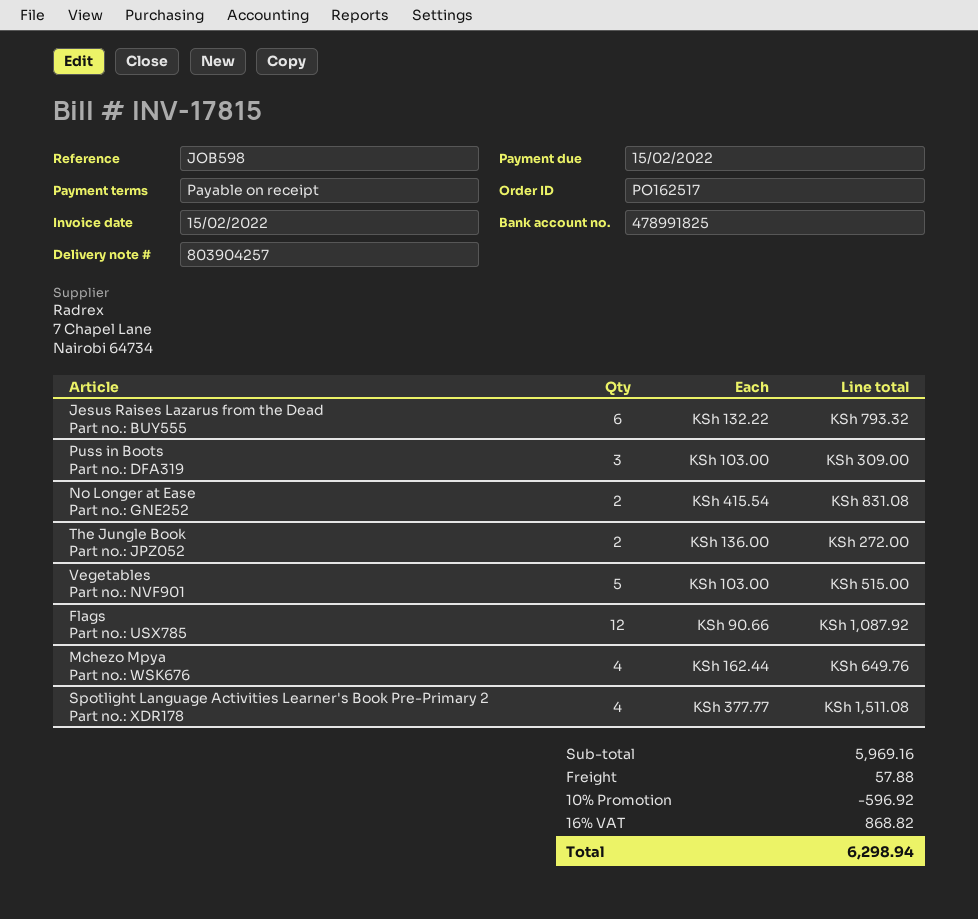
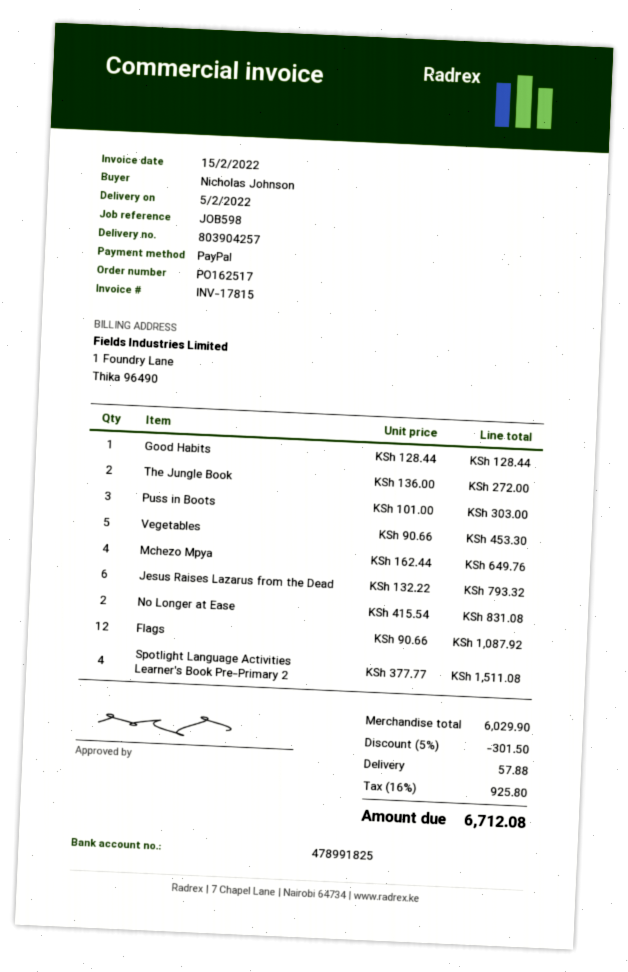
Puss in Boots: 3 x 103.00 = 309.00 -> 3 x 101.00 = 303.00
Vegetables: 5 x 103.00 = 515.00 -> 5 x 90.66 = 453.30
Good Habits: none -> 1 x 128.44 = 128.44
subtotal: 5969.16 -> 6029.90
discount: 10% = 596.92 -> 5% = 301.50
tax: 16% = 868.82 -> 16% = 925.80
total: 6298.94 -> 6712.08

